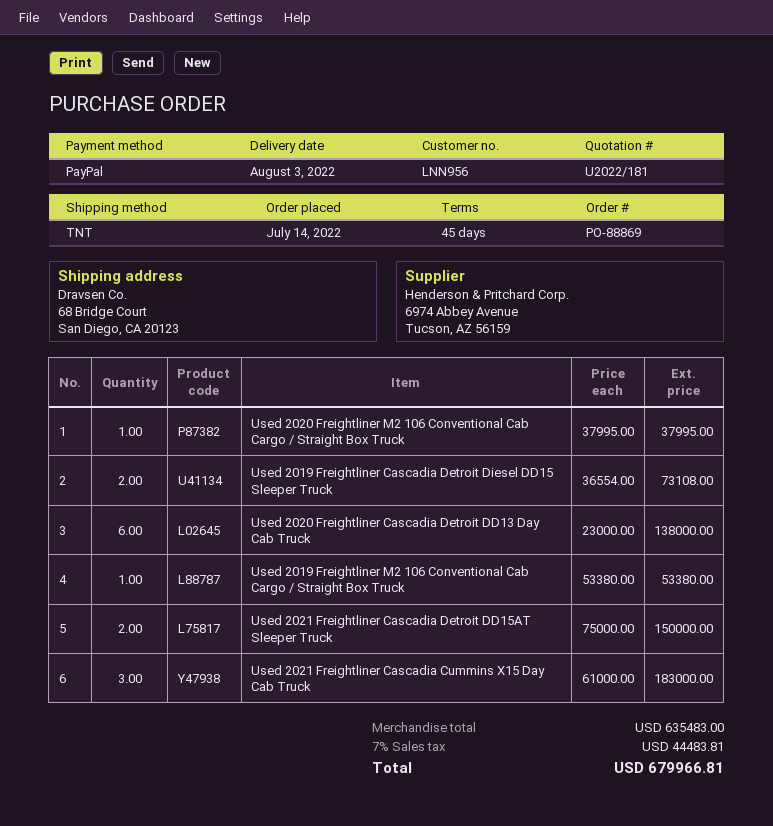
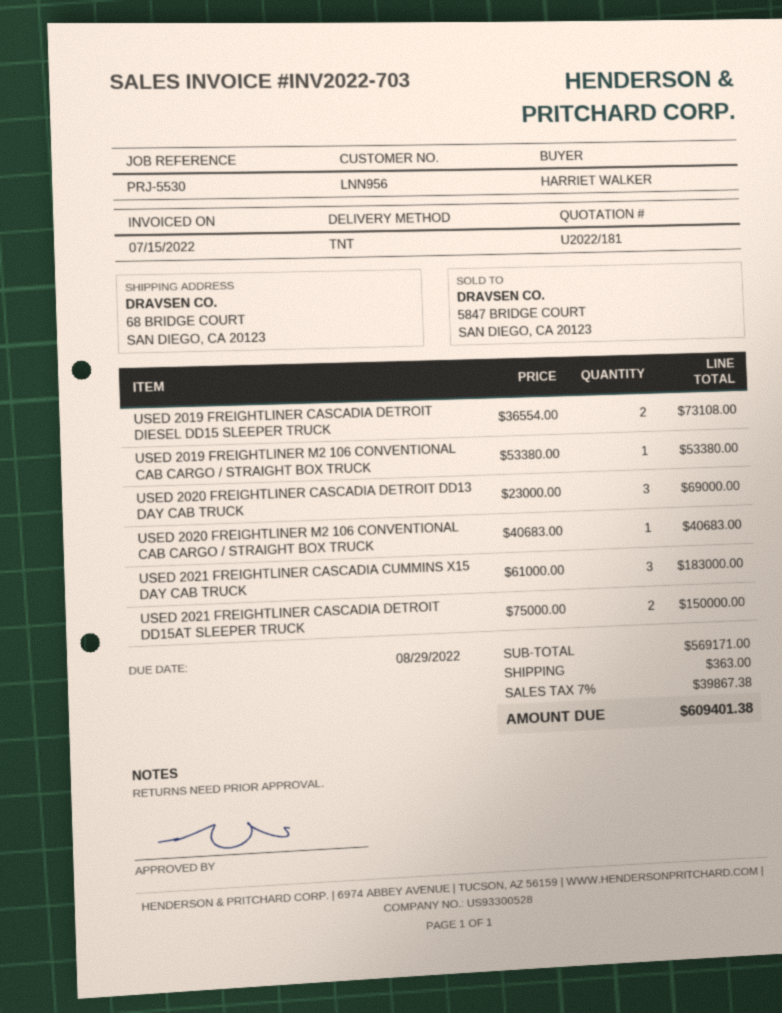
Used 2020 Freightliner M2 106 Conventional Cab Cargo / Straight Box Truck: 1 x 37995.00 = 37995.00 -> 1 x 40683.00 = 40683.00
Used 2020 Freightliner Cascadia Detroit DD13 Day Cab Truck: 6 x 23000.00 = 138000.00 -> 3 x 23000.00 = 69000.00
subtotal: 635483.00 -> 569171.00
shipping: none -> 363.00
tax: 7% = 44483.81 -> 7% = 39867.38
total: 679966.81 -> 609401.38

